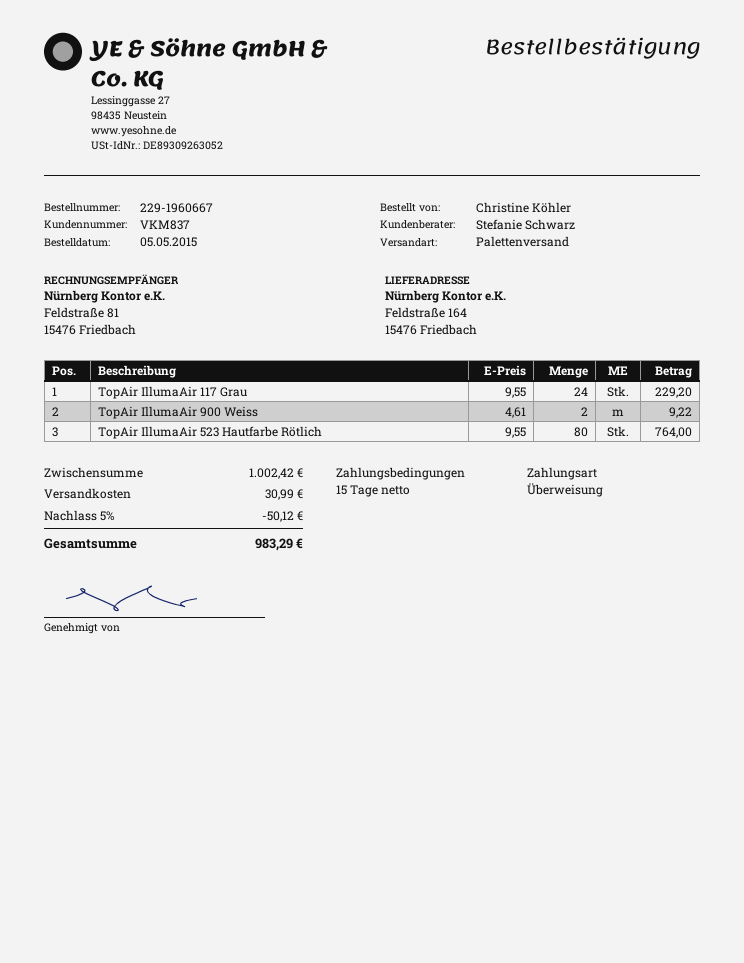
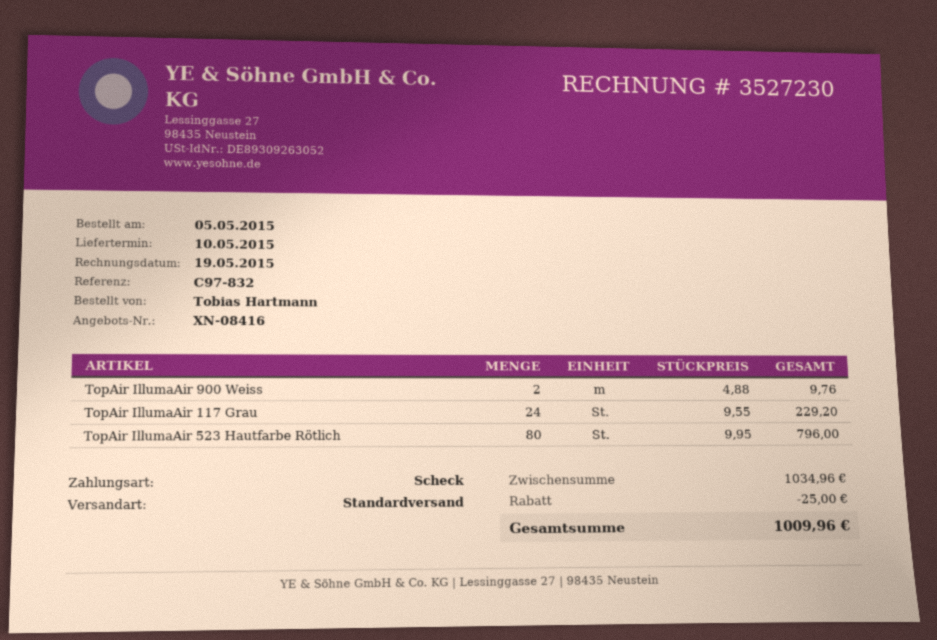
ordered by: Christine Köhler -> Tobias Hartmann
payment method: bank transfer -> cheque
shipping method: pallet freight -> standard
TopAir IllumaAir 900 Weiss: 2 x 4.61 = 9.22 -> 2 x 4.88 = 9.76
TopAir IllumaAir 523 Hautfarbe Rötlich: 80 x 9.55 = 764.00 -> 80 x 9.95 = 796.00
subtotal: 1002.42 -> 1034.96
discount: 50.12 -> 25.00
shipping: 30.99 -> none
total: 983.29 -> 1009.96

